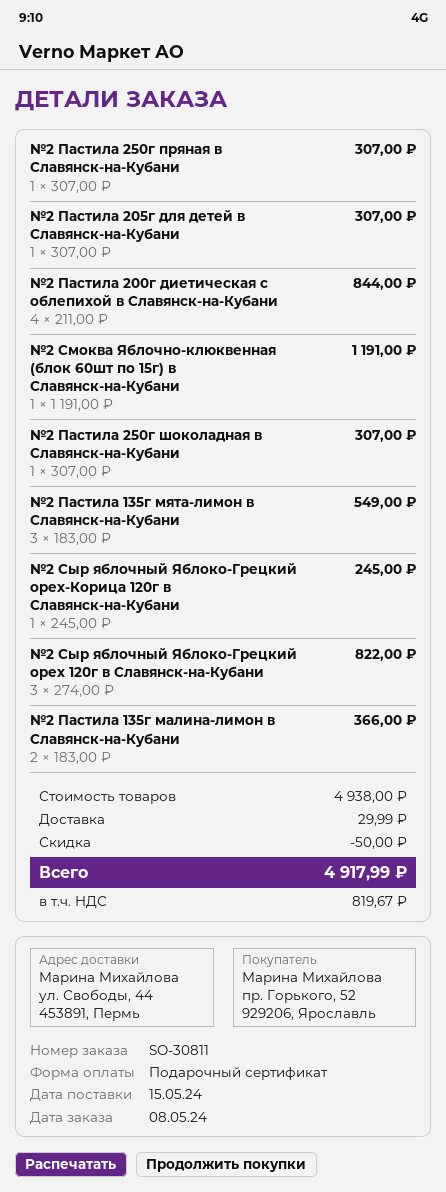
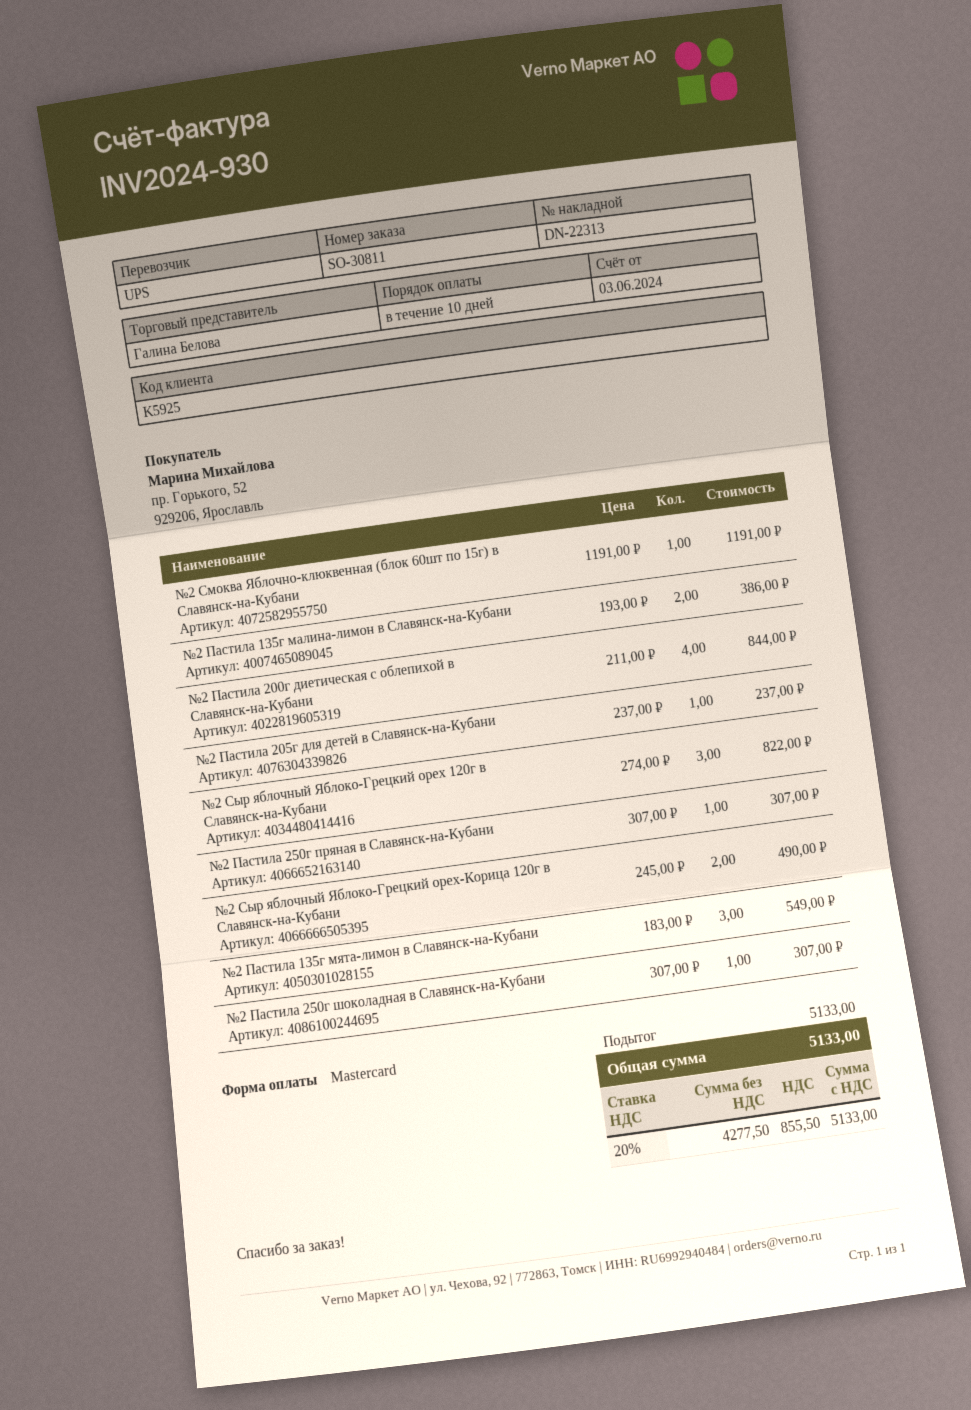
payment method: gift card -> Mastercard
№2 Пастила 205г для детей в Славянск-на-Кубани: 1 x 307.00 = 307.00 -> 1 x 237.00 = 237.00
№2 Сыр яблочный Яблоко-Грецкий орех-Корица 120г в Славянск-на-Кубани: 1 x 245.00 = 245.00 -> 2 x 245.00 = 490.00
№2 Пастила 135г малина-лимон в Славянск-на-Кубани: 2 x 183.00 = 366.00 -> 2 x 193.00 = 386.00
subtotal: 4938.00 -> 5133.00
discount: 50.00 -> none
shipping: 29.99 -> none
tax: 819.67 -> 855.50
total: 4917.99 -> 5133.00

